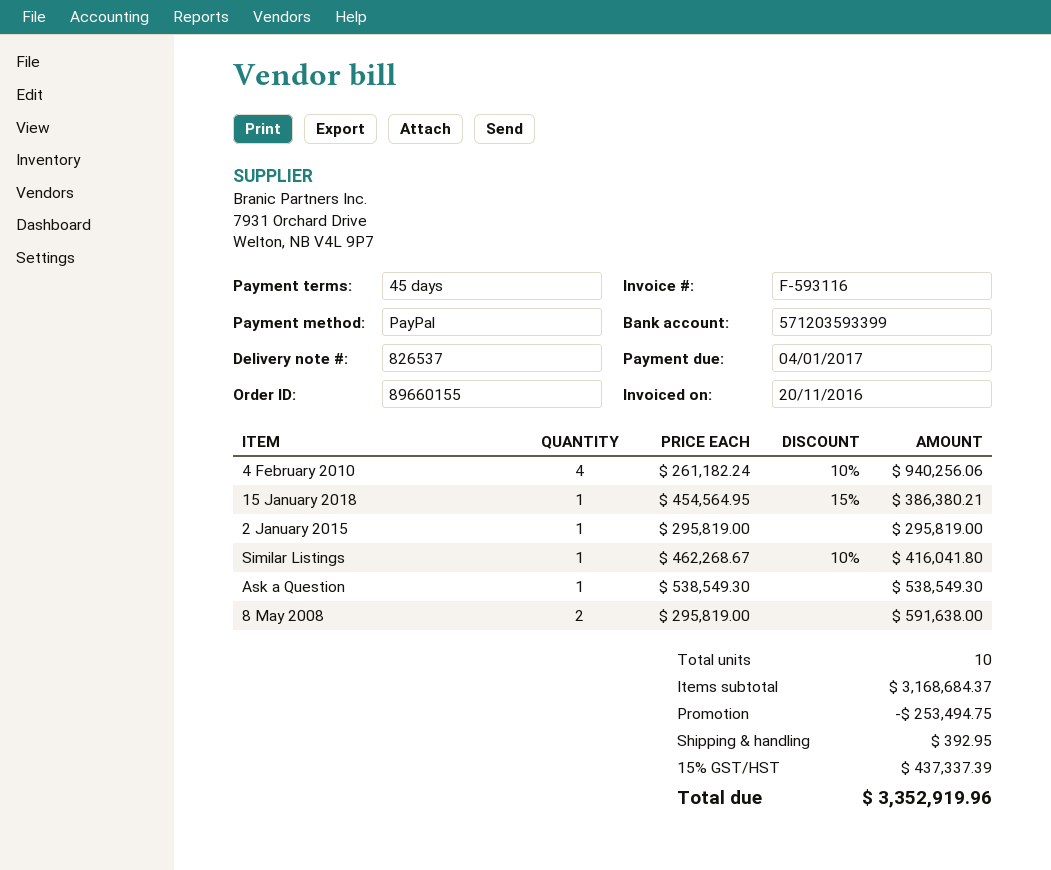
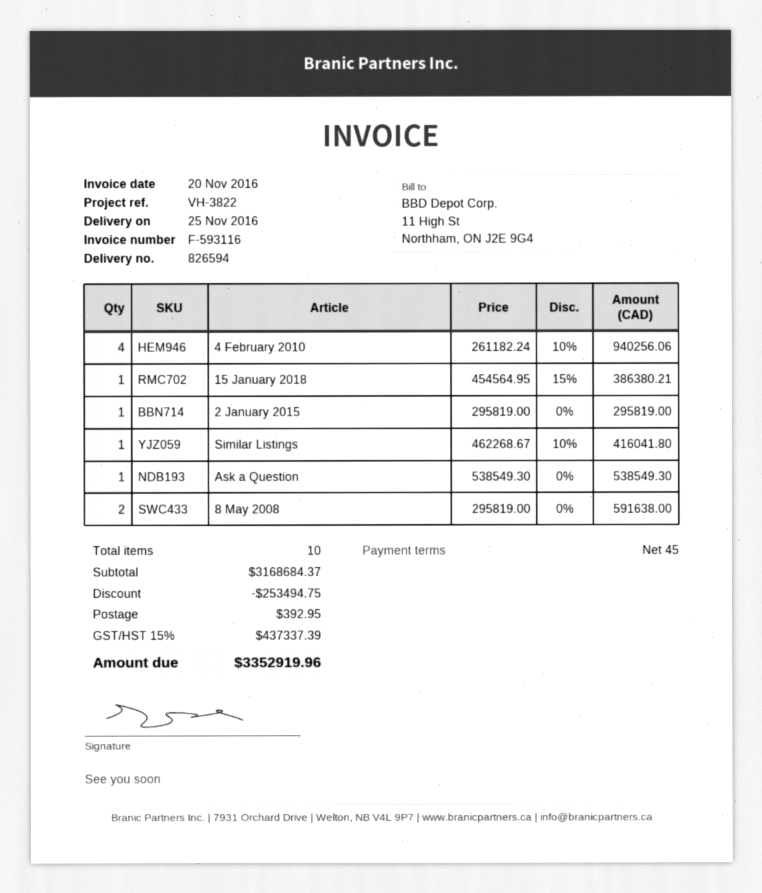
delivery note number: 826537 -> 826594

